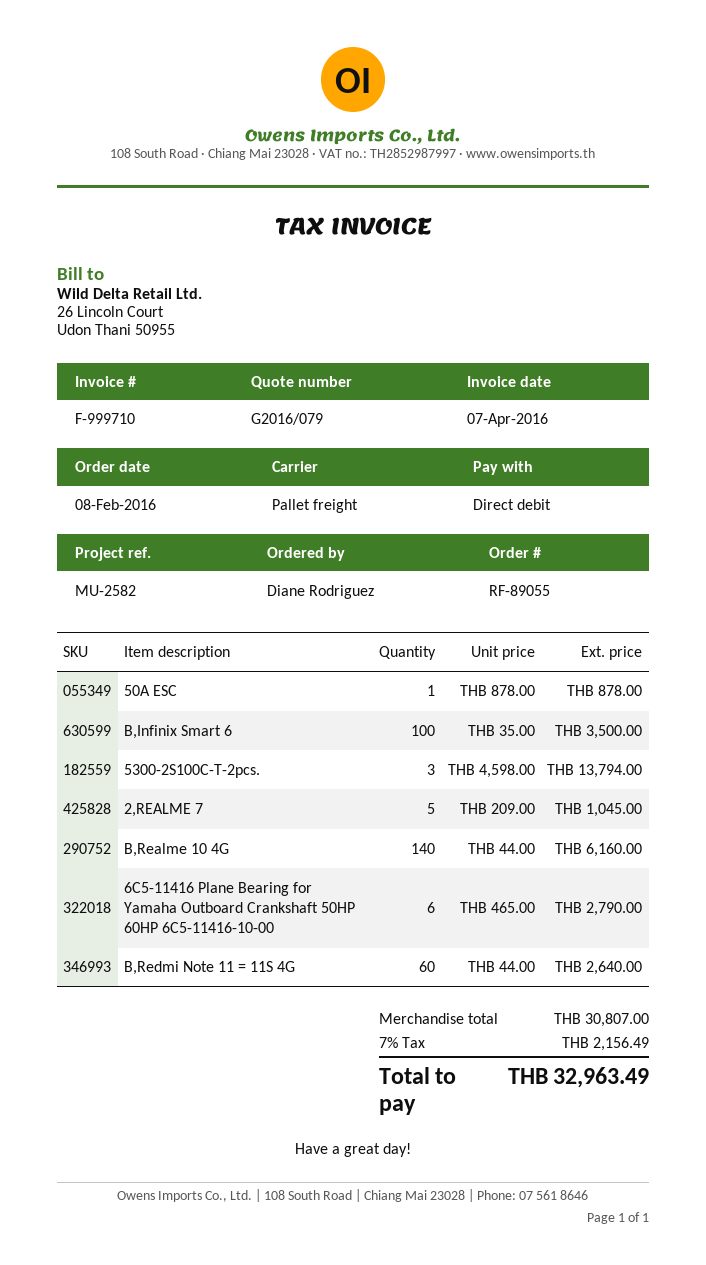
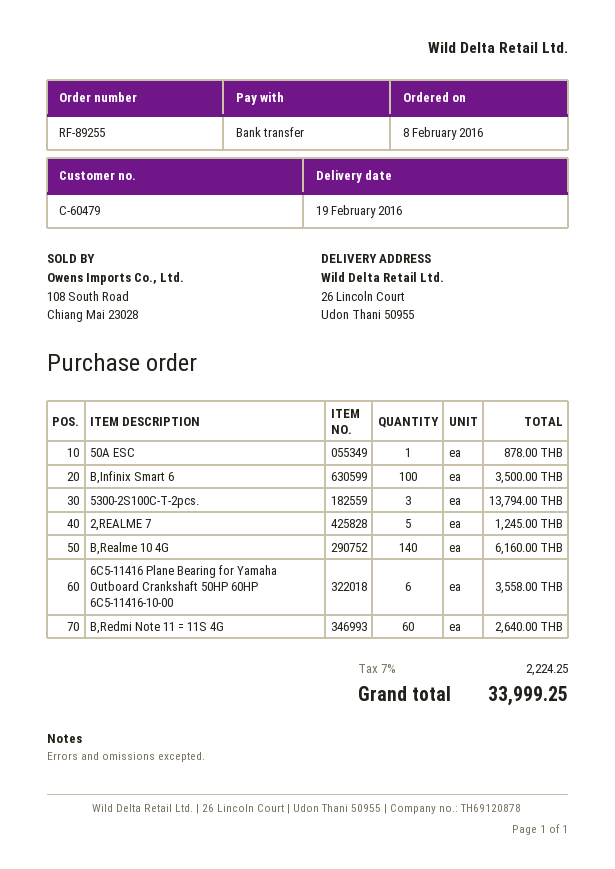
order number: RF-89055 -> RF-89255
payment method: direct debit -> bank transfer
2,REALME 7: 5 for 1045.00 -> 5 for 1245.00
6C5-11416 Plane Bearing for Yamaha Outboard Crankshaft 50HP 60HP 6C5-11416-10-00: 6 for 2790.00 -> 6 for 3558.00
tax: 7% = 2156.49 -> 7% = 2224.25
total: 32963.49 -> 33999.25

